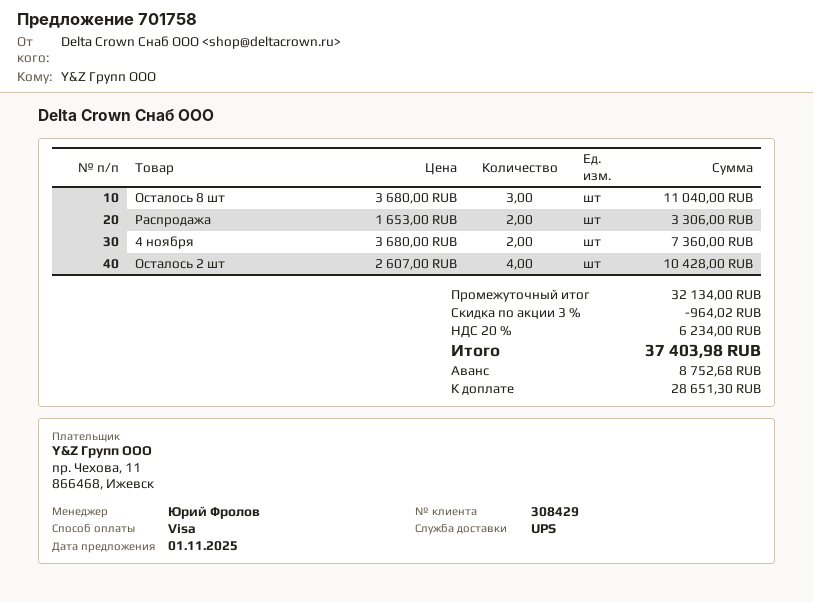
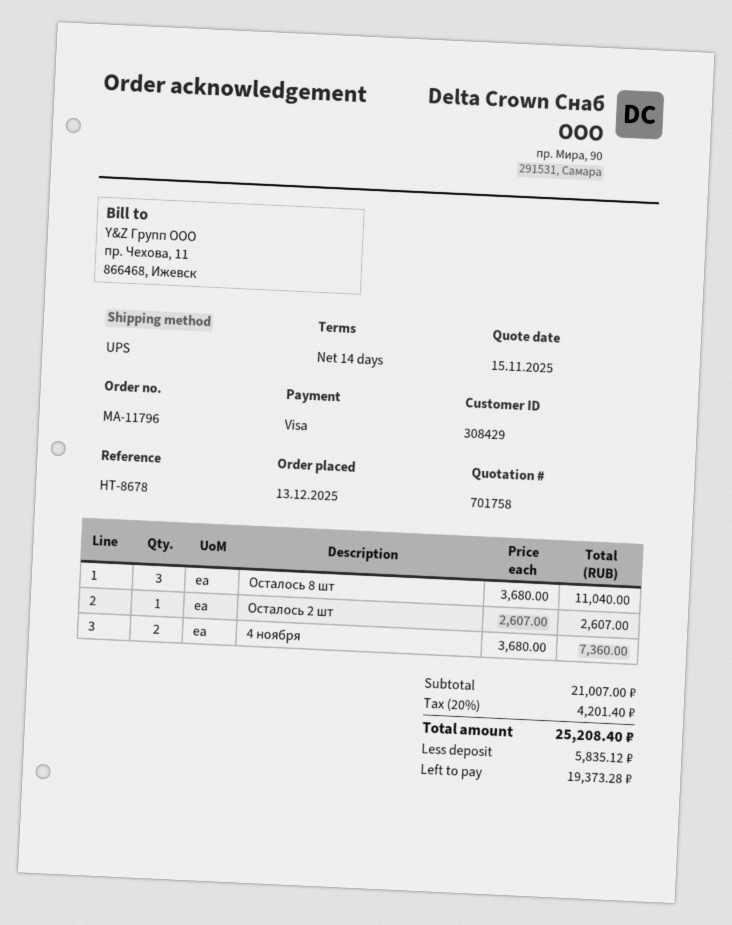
quote date: 2025-11-01 -> 2025-11-15
Распродажа: 2 x 1653.00 = 3306.00 -> none
Осталось 2 шт: 4 x 2607.00 = 10428.00 -> 1 x 2607.00 = 2607.00
subtotal: 32134.00 -> 21007.00
discount: 3% = 964.02 -> none
tax: 20% = 6234.00 -> 20% = 4201.40
total: 37403.98 -> 25208.40
deposit: 8752.68 -> 5835.12
balance: 28651.30 -> 19373.28

